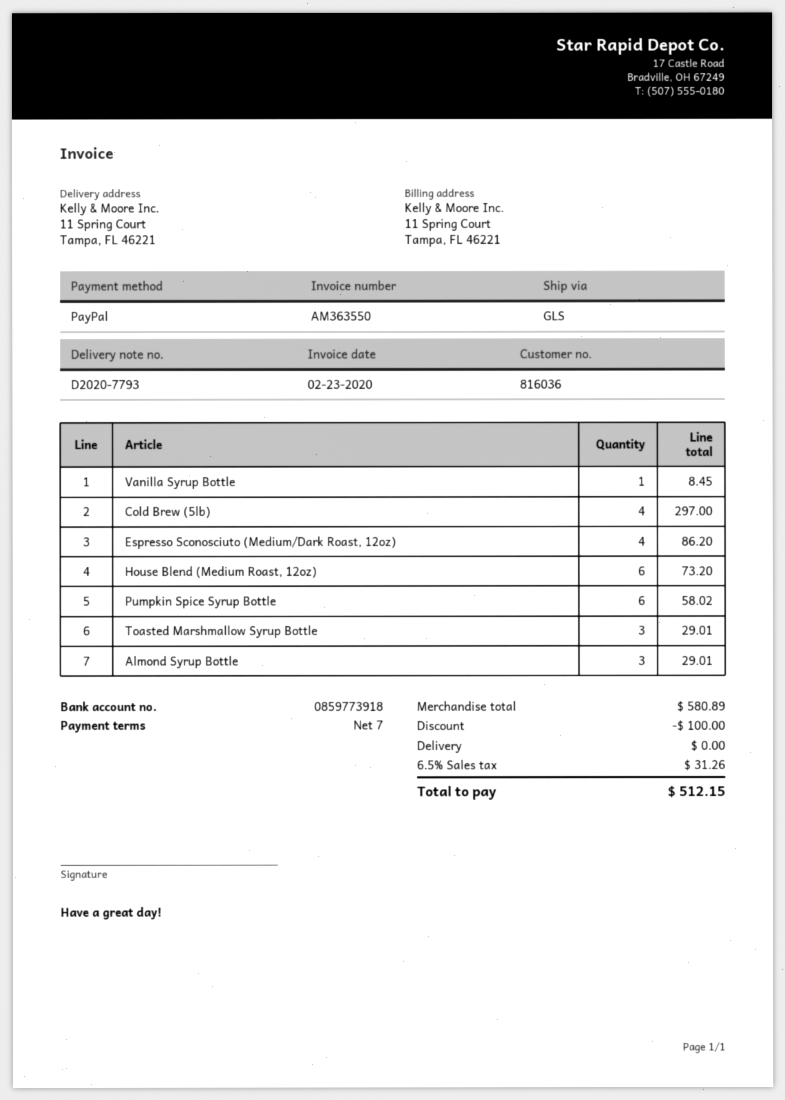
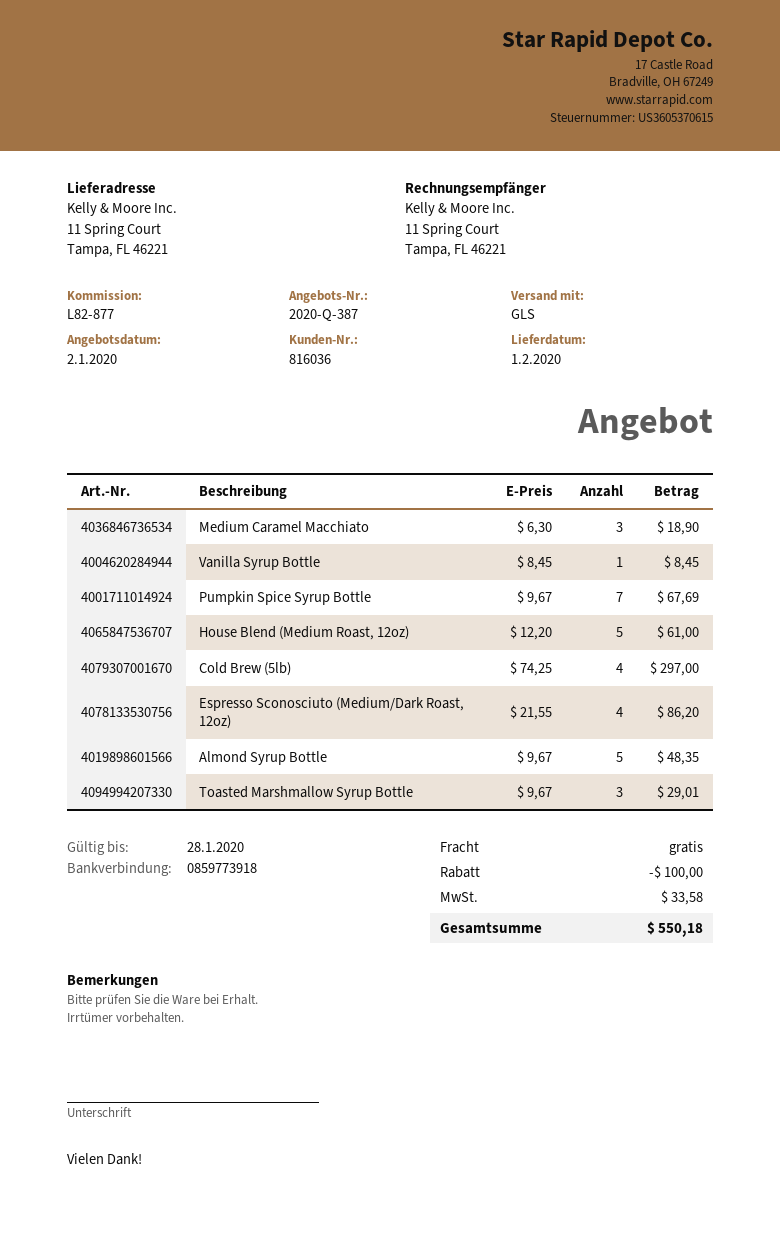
House Blend (Medium Roast, 12oz): 6 for 73.20 -> 5 for 61.00
Pumpkin Spice Syrup Bottle: 6 for 58.02 -> 7 for 67.69
Almond Syrup Bottle: 3 for 29.01 -> 5 for 48.35
Medium Caramel Macchiato: none -> 3 for 18.90
tax: 31.26 -> 33.58
total: 512.15 -> 550.18

